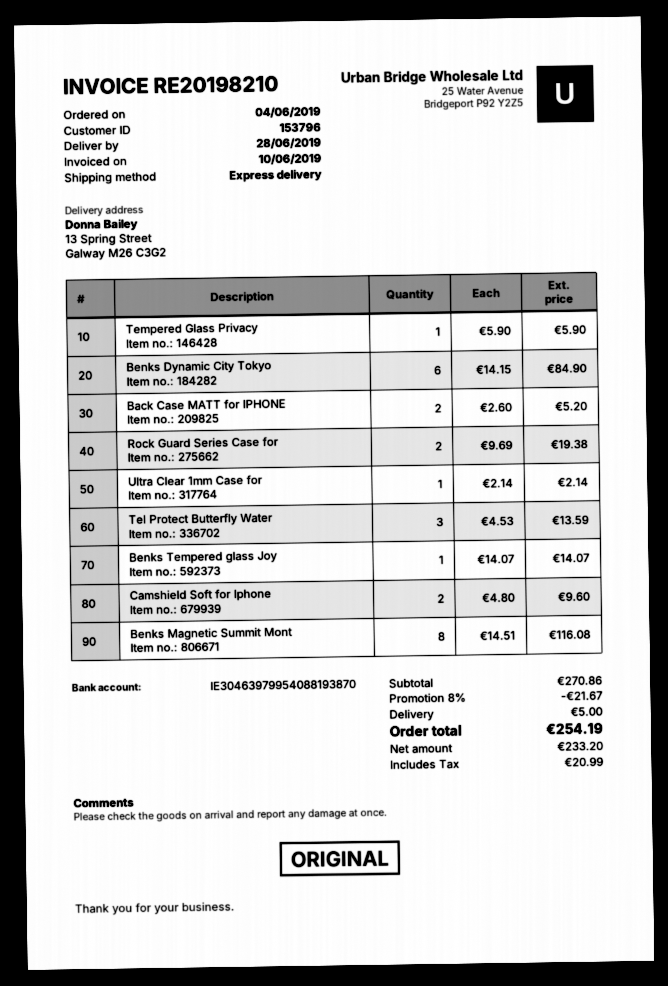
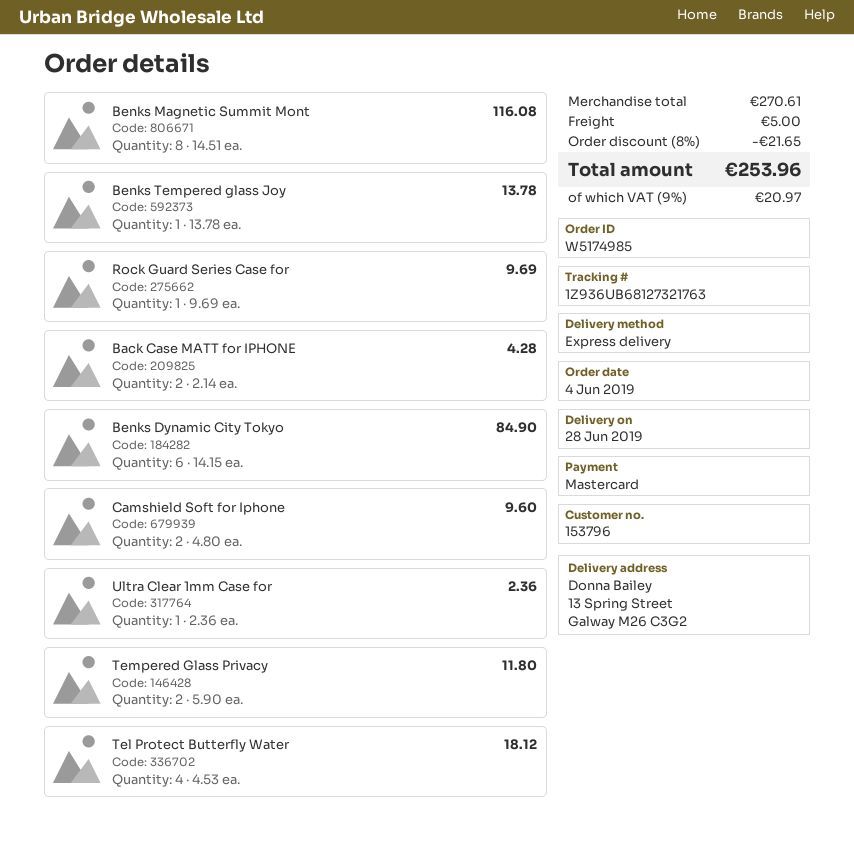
Tempered Glass Privacy: 1 x 5.90 = 5.90 -> 2 x 5.90 = 11.80
Back Case MATT for IPHONE: 2 x 2.60 = 5.20 -> 2 x 2.14 = 4.28
Rock Guard Series Case for: 2 x 9.69 = 19.38 -> 1 x 9.69 = 9.69
Ultra Clear 1mm Case for: 1 x 2.14 = 2.14 -> 1 x 2.36 = 2.36
Tel Protect Butterfly Water: 3 x 4.53 = 13.59 -> 4 x 4.53 = 18.12
Benks Tempered glass Joy: 1 x 14.07 = 14.07 -> 1 x 13.78 = 13.78
subtotal: 270.86 -> 270.61
discount: 8% = 21.67 -> 8% = 21.65
tax: 20.99 -> 20.97
total: 254.19 -> 253.96

